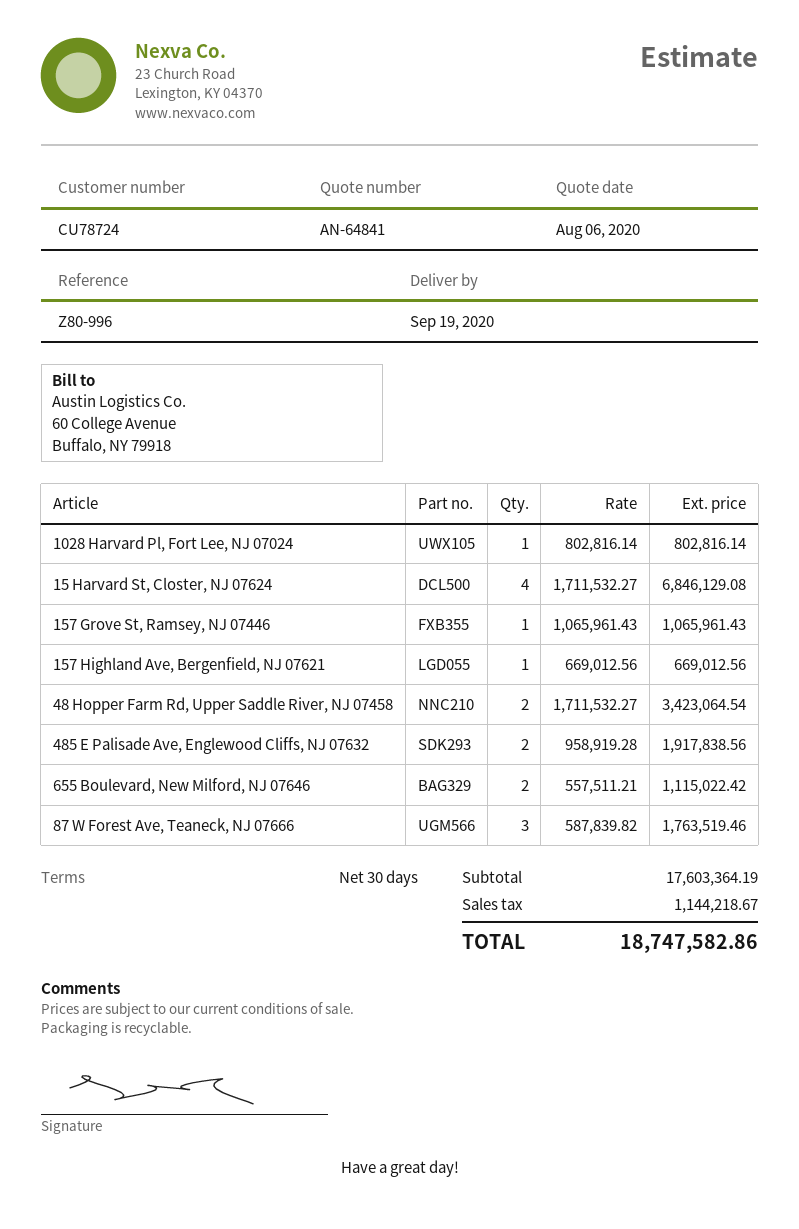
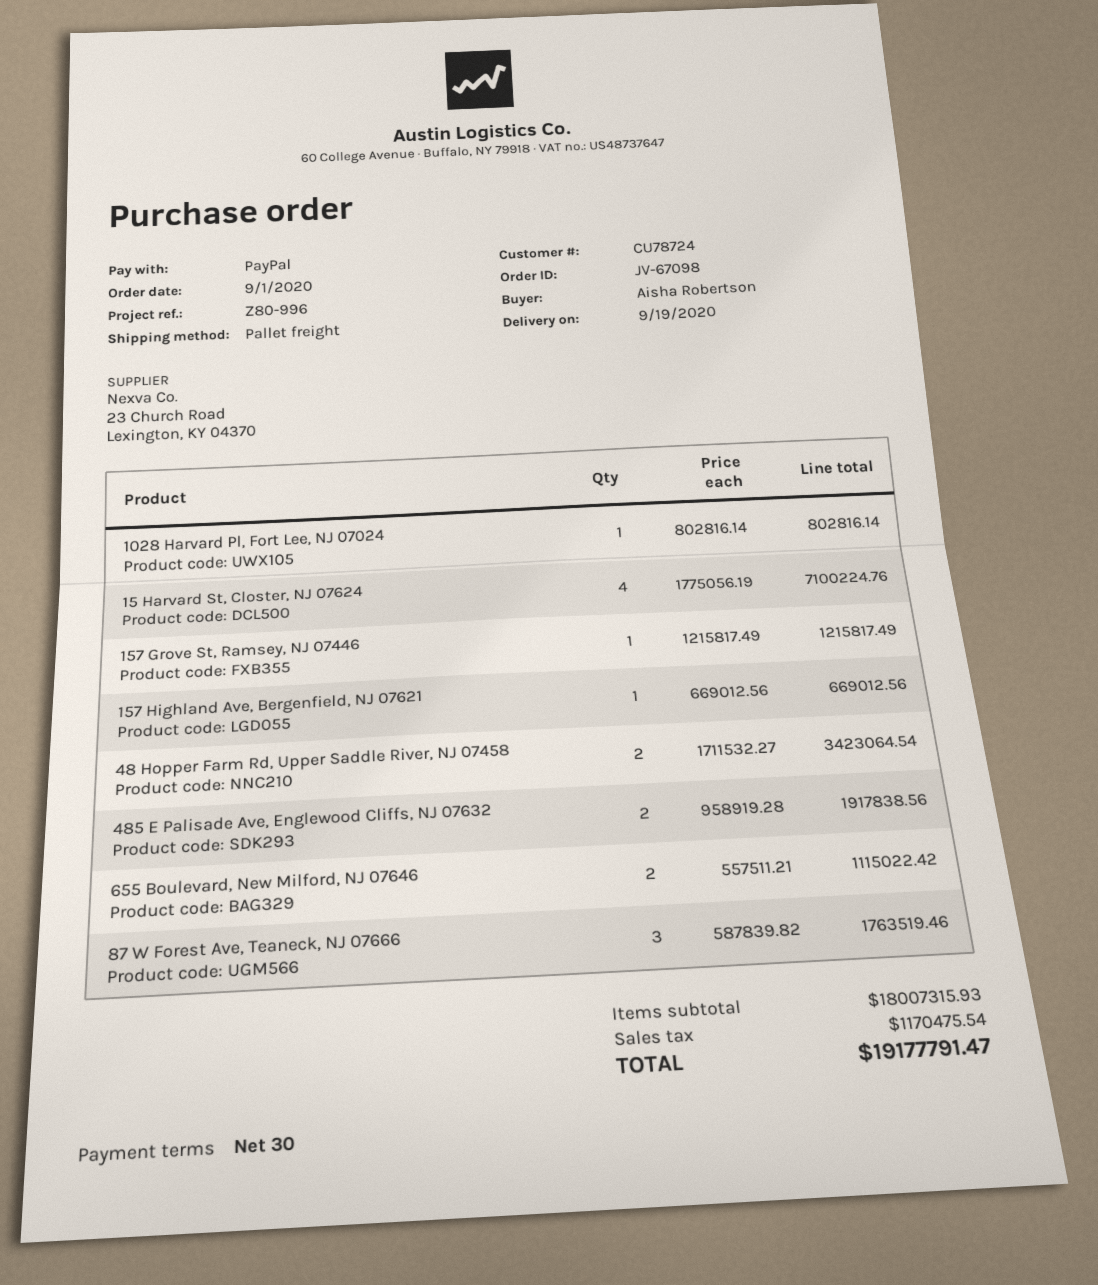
15 Harvard St, Closter, NJ 07624: 4 x 1711532.27 = 6846129.08 -> 4 x 1775056.19 = 7100224.76
157 Grove St, Ramsey, NJ 07446: 1 x 1065961.43 = 1065961.43 -> 1 x 1215817.49 = 1215817.49
subtotal: 17603364.19 -> 18007315.93
tax: 1144218.67 -> 1170475.54
total: 18747582.86 -> 19177791.47

